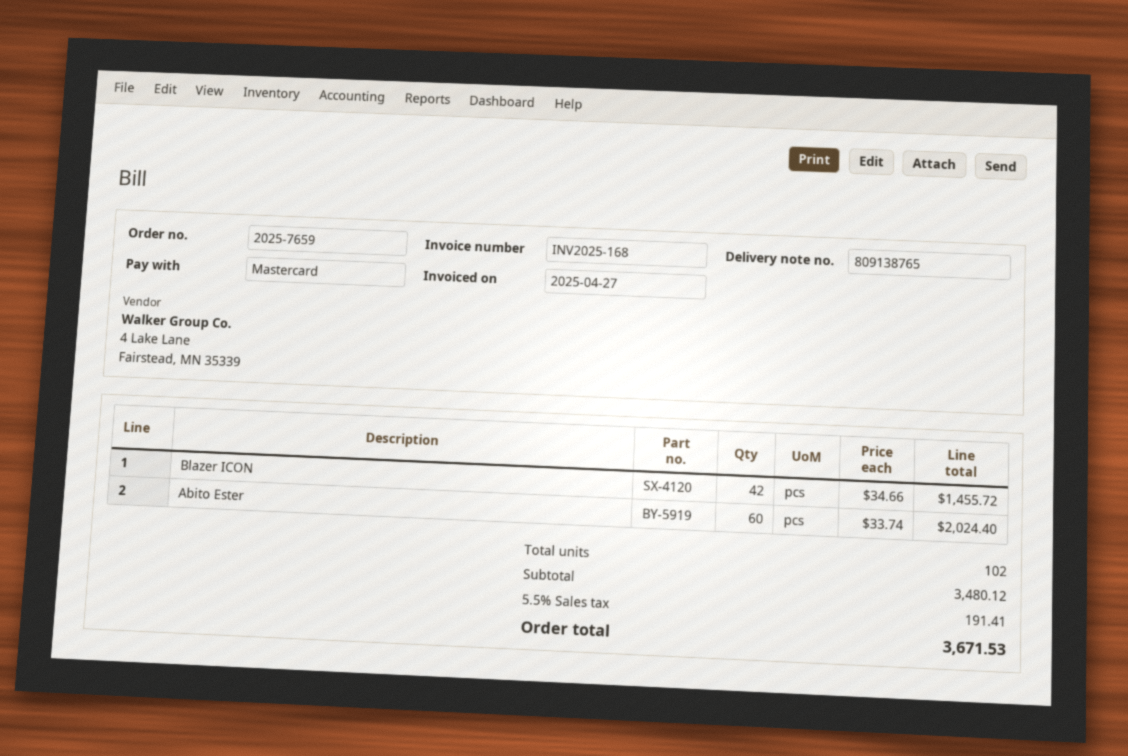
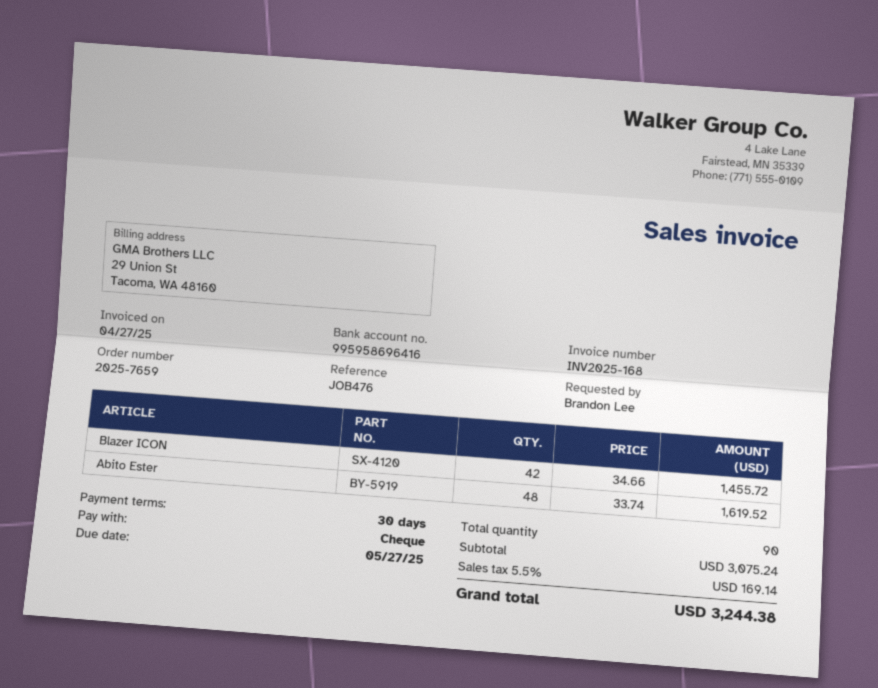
payment method: Mastercard -> cheque
Abito Ester: 60 x 33.74 = 2024.40 -> 48 x 33.74 = 1619.52
total quantity: 102 -> 90
subtotal: 3480.12 -> 3075.24
tax: 5.5% = 191.41 -> 5.5% = 169.14
total: 3671.53 -> 3244.38

